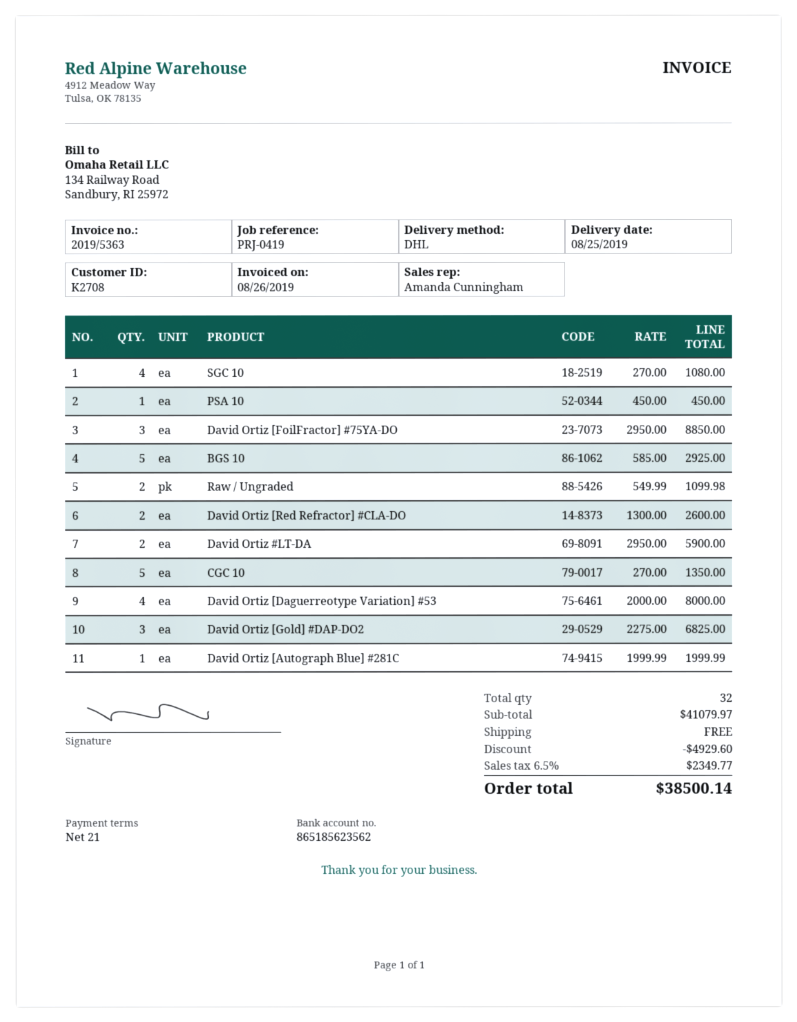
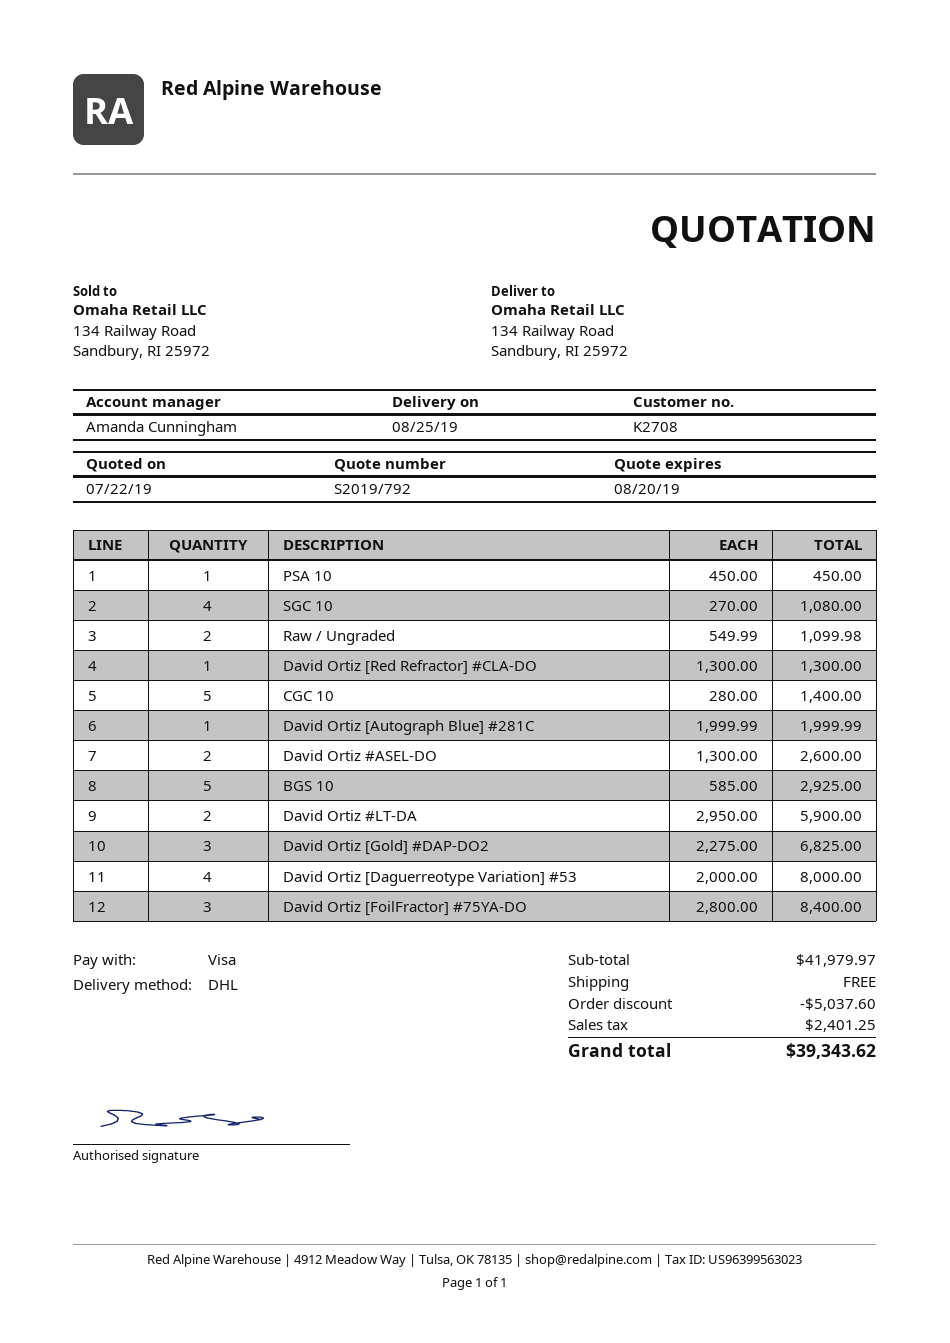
David Ortiz [FoilFractor] #75YA-DO: 3 x 2950.00 = 8850.00 -> 3 x 2800.00 = 8400.00
David Ortiz [Red Refractor] #CLA-DO: 2 x 1300.00 = 2600.00 -> 1 x 1300.00 = 1300.00
CGC 10: 5 x 270.00 = 1350.00 -> 5 x 280.00 = 1400.00
David Ortiz #ASEL-DO: none -> 2 x 1300.00 = 2600.00
subtotal: 41079.97 -> 41979.97
discount: 4929.60 -> 5037.60
tax: 2349.77 -> 2401.25
total: 38500.14 -> 39343.62

